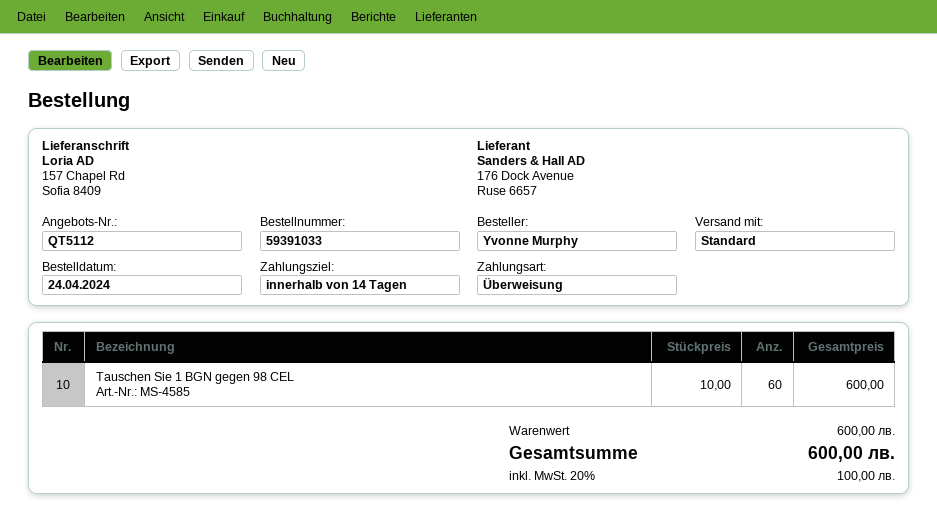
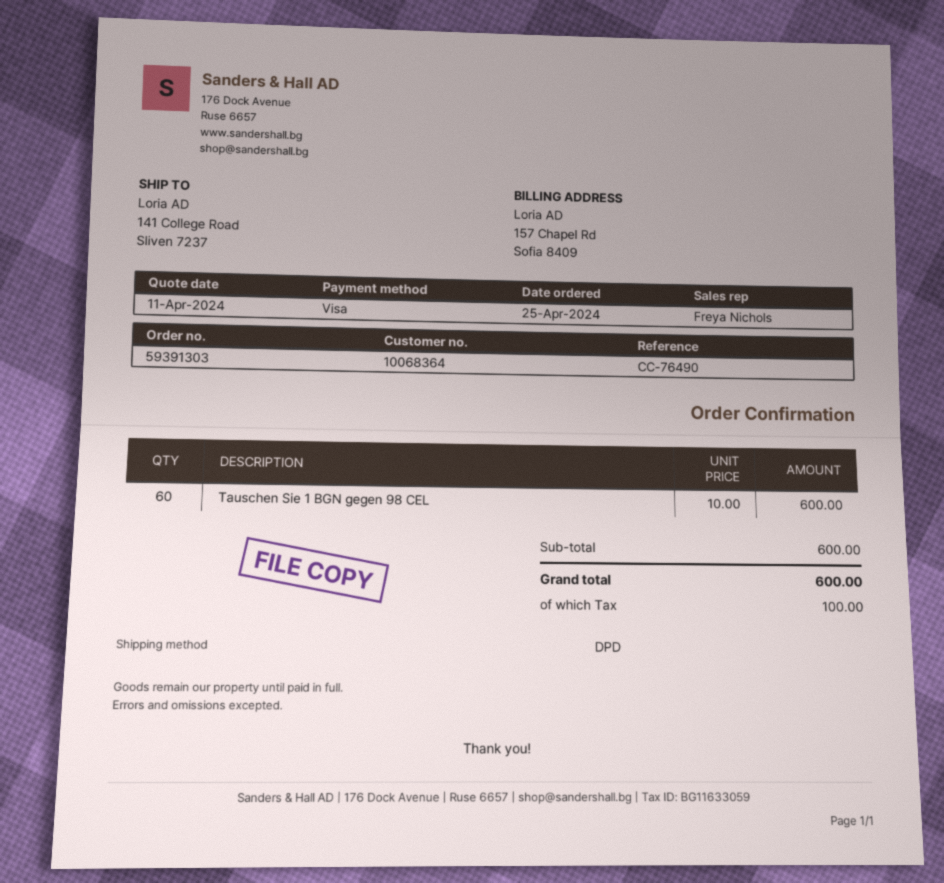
order number: 59391033 -> 59391303
order date: 2024-04-24 -> 2024-04-25
payment method: bank transfer -> Visa
shipping method: standard -> DPD
ship to: 157 Chapel Rd, Sofia 8409 -> 141 College Road, Sliven 7237

